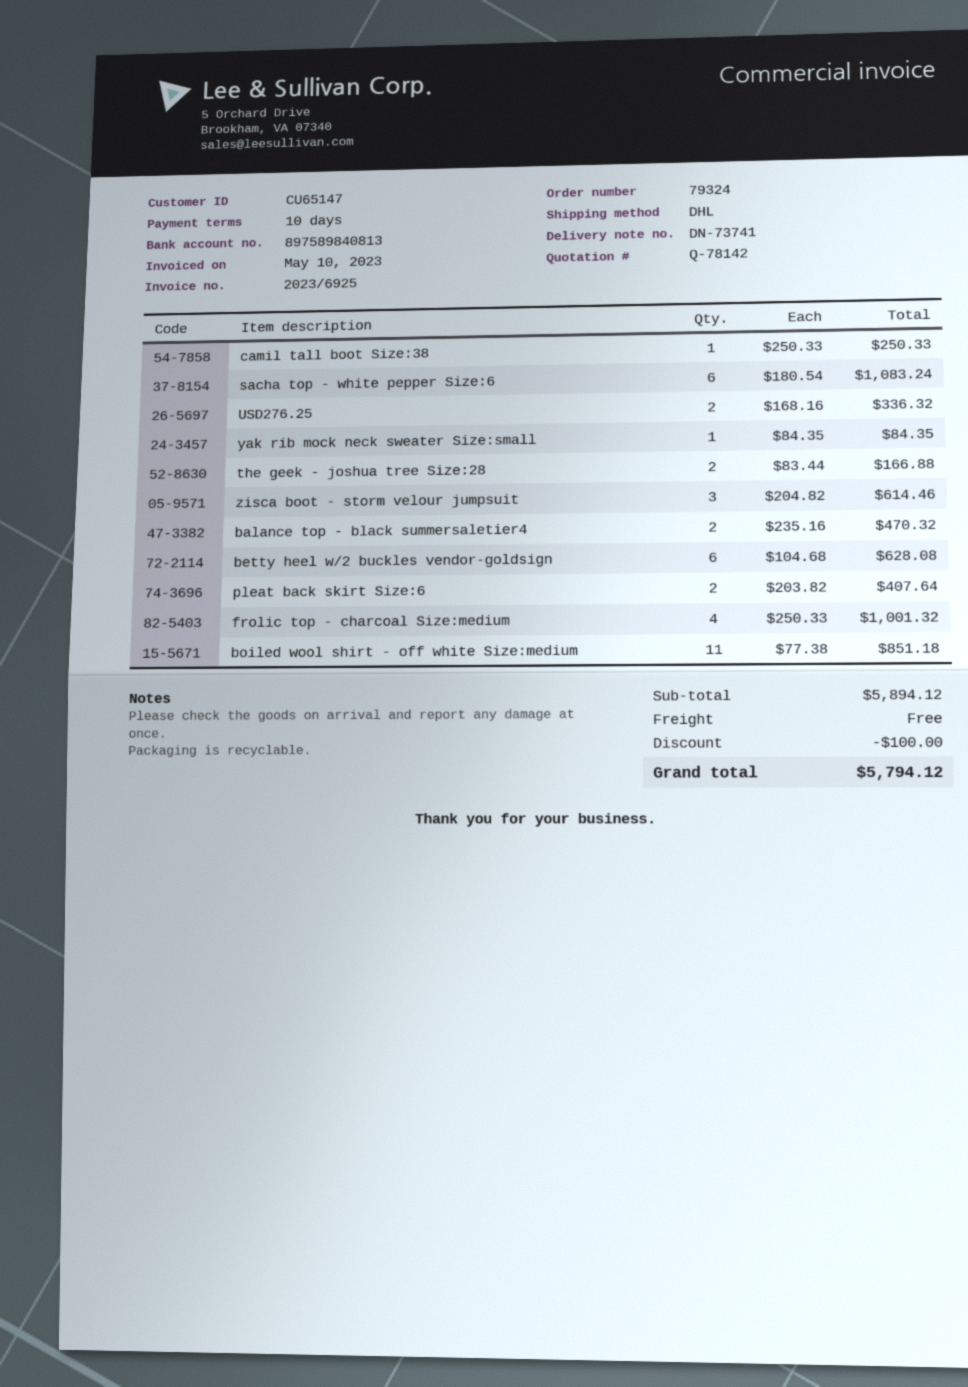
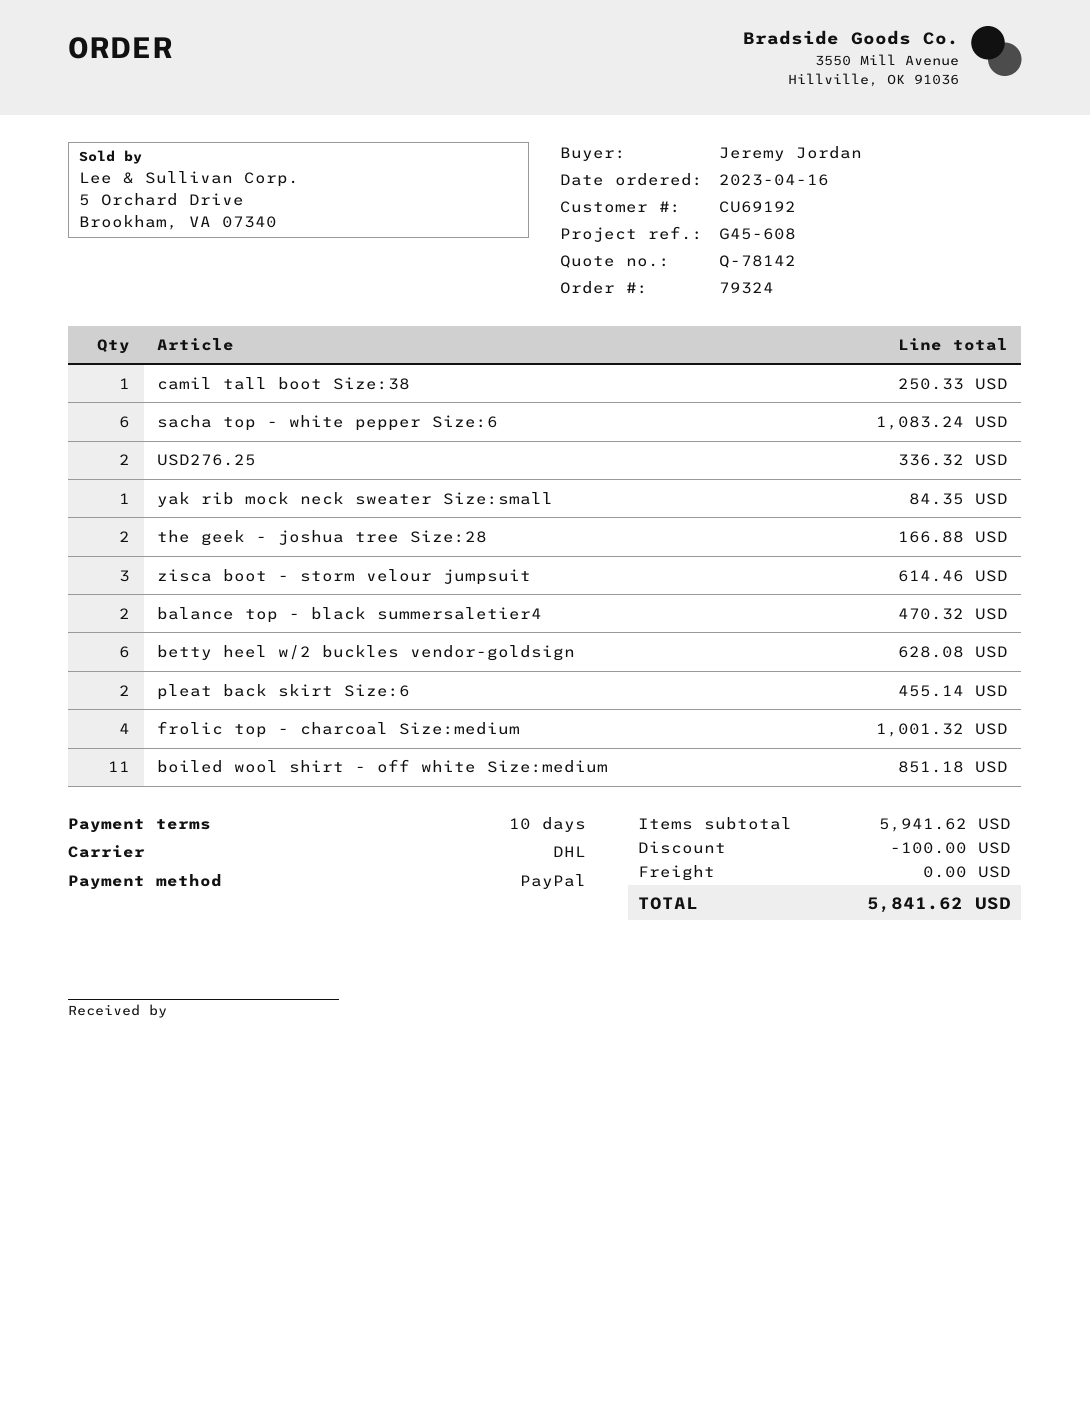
customer number: CU65147 -> CU69192
pleat back skirt Size:6: 2 for 407.64 -> 2 for 455.14
subtotal: 5894.12 -> 5941.62
total: 5794.12 -> 5841.62

